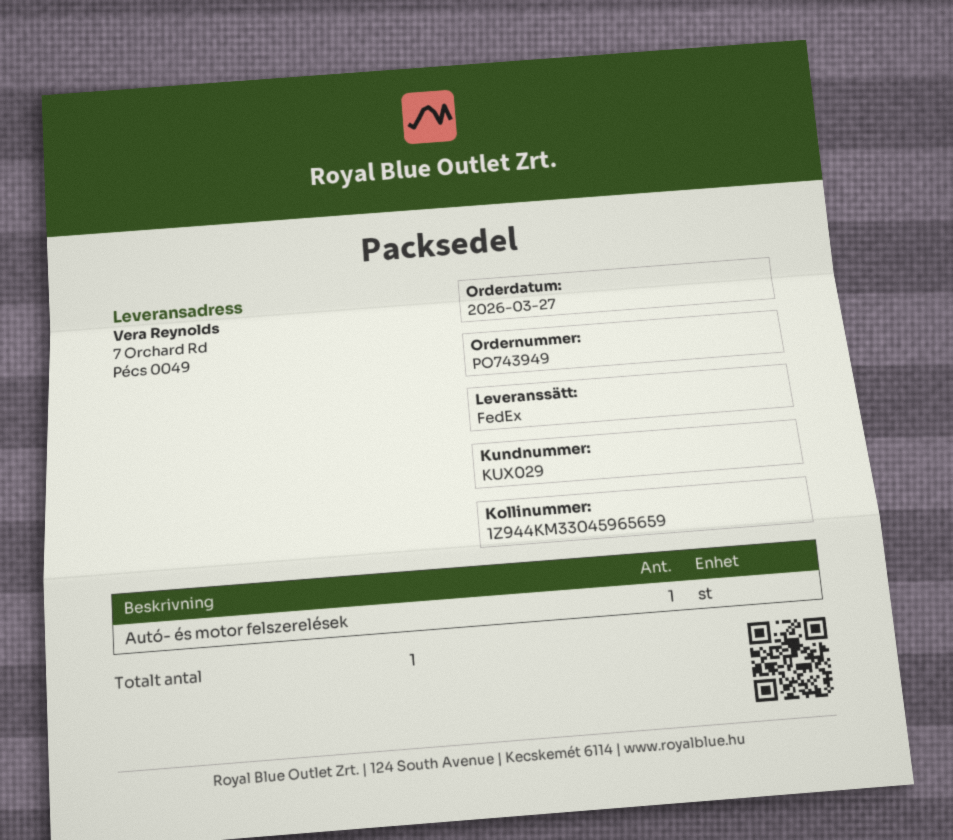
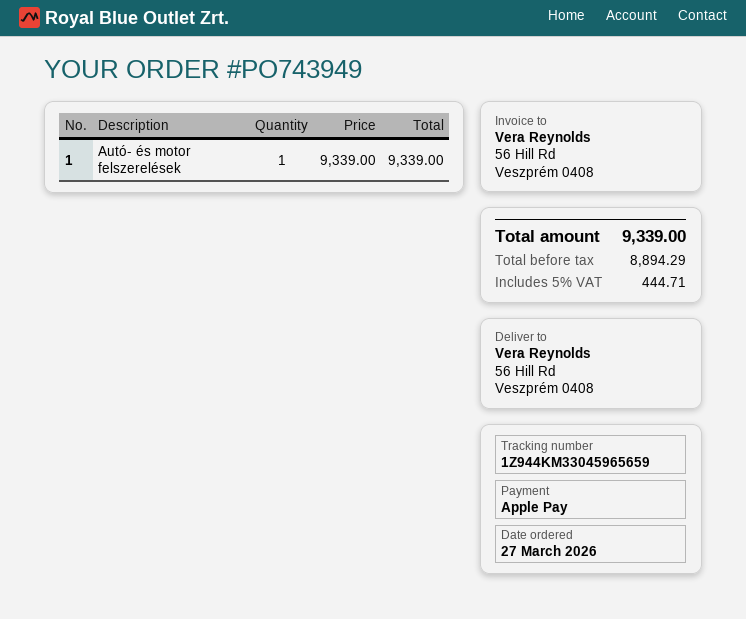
ship to: 7 Orchard Rd, Pécs 0049 -> 56 Hill Rd, Veszprém 0408

